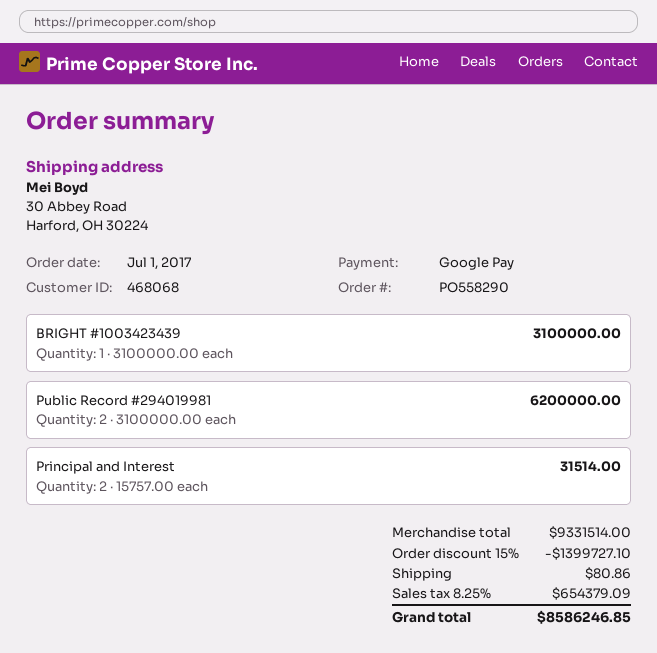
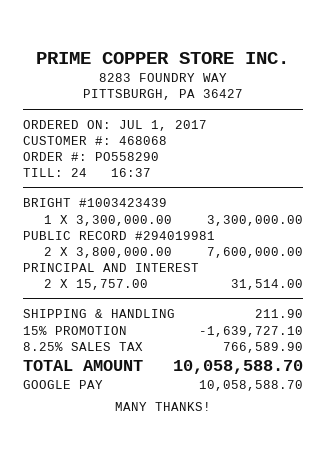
BRIGHT #1003423439: 1 x 3100000.00 = 3100000.00 -> 1 x 3300000.00 = 3300000.00
Public Record #294019981: 2 x 3100000.00 = 6200000.00 -> 2 x 3800000.00 = 7600000.00
discount: 15% = 1399727.10 -> 15% = 1639727.10
shipping: 80.86 -> 211.90
tax: 8.25% = 654379.09 -> 8.25% = 766589.90
total: 8586246.85 -> 10058588.70

